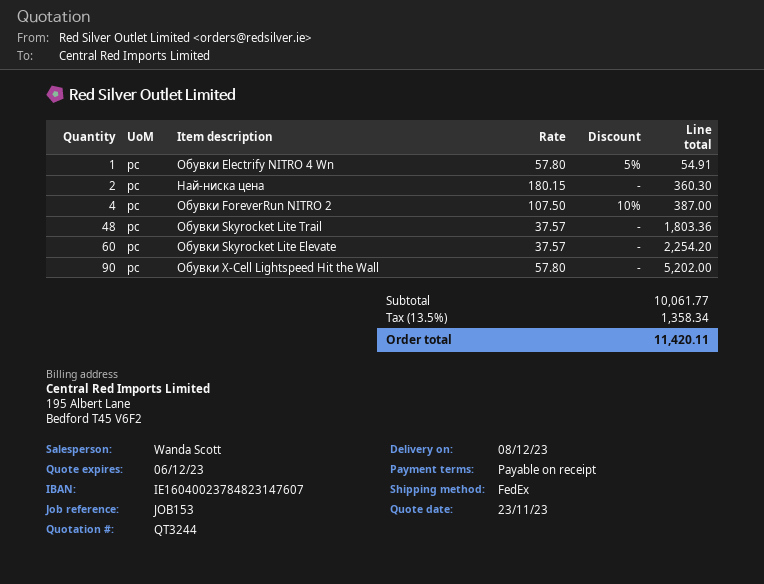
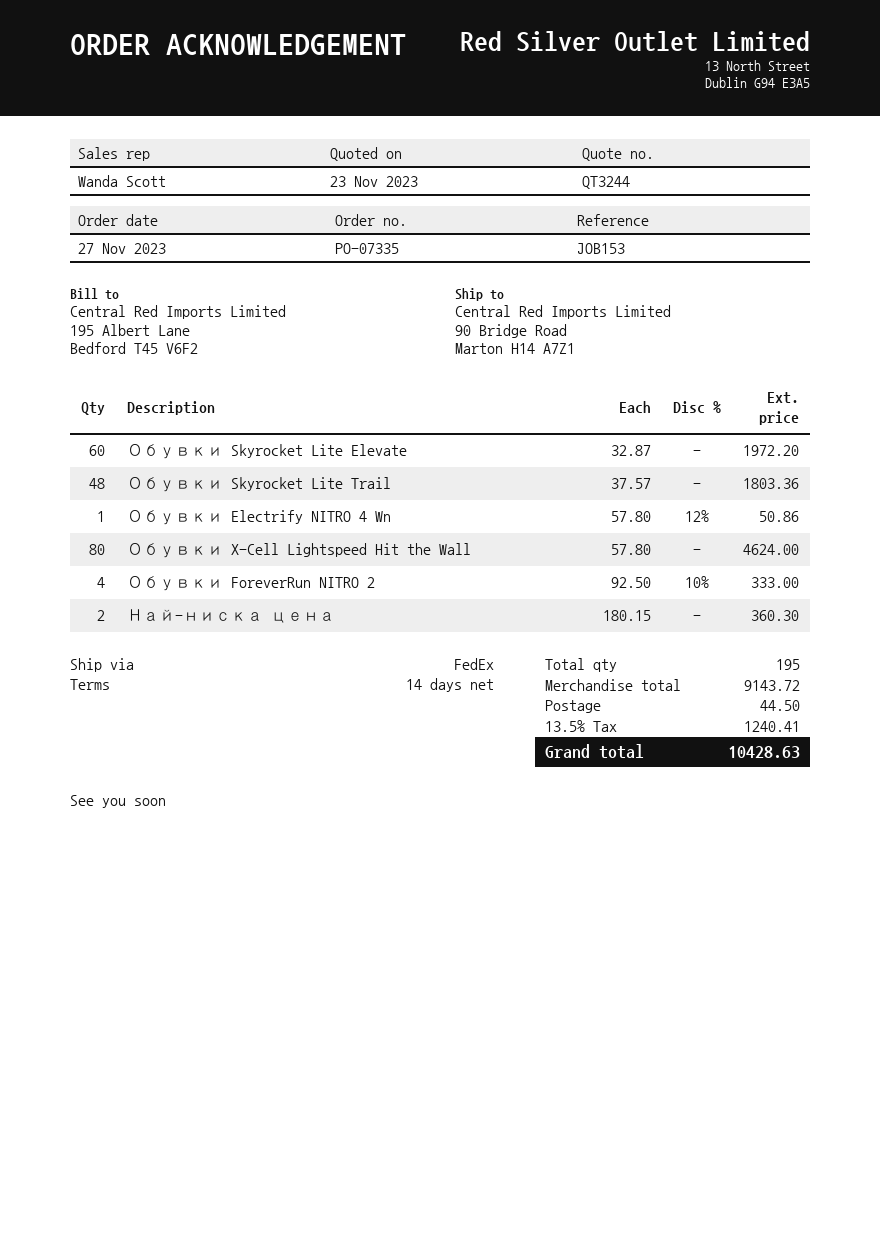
payment terms: on receipt -> 14 days
Обувки Electrify NITRO 4 Wn: 1 x 57.80 - 5% = 54.91 -> 1 x 57.80 - 12% = 50.86
Обувки ForeverRun NITRO 2: 4 x 107.50 - 10% = 387.00 -> 4 x 92.50 - 10% = 333.00
Обувки Skyrocket Lite Elevate: 60 x 37.57 = 2254.20 -> 60 x 32.87 = 1972.20
Обувки X-Cell Lightspeed Hit the Wall: 90 x 57.80 = 5202.00 -> 80 x 57.80 = 4624.00
subtotal: 10061.77 -> 9143.72
shipping: none -> 44.50
tax: 13.5% = 1358.34 -> 13.5% = 1240.41
total: 11420.11 -> 10428.63

